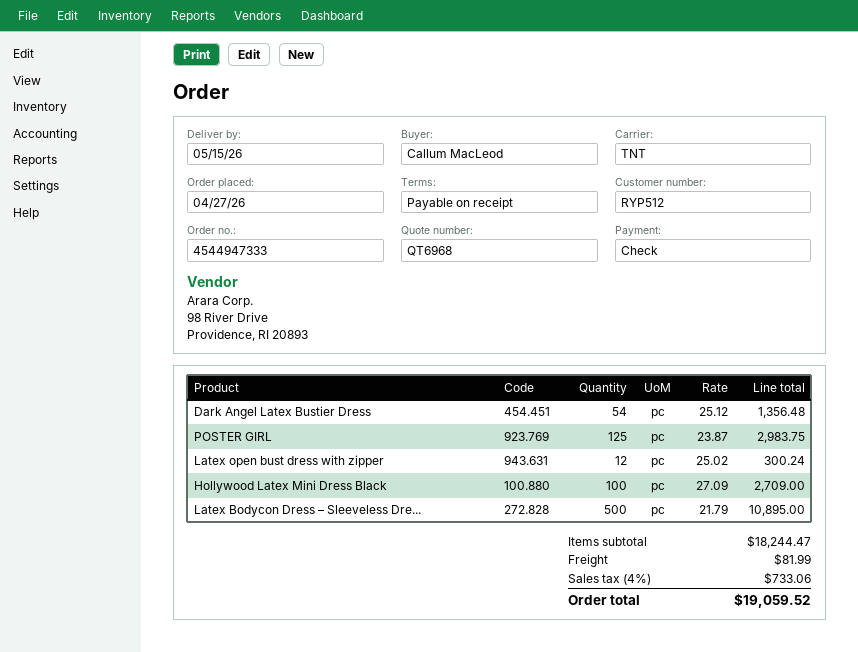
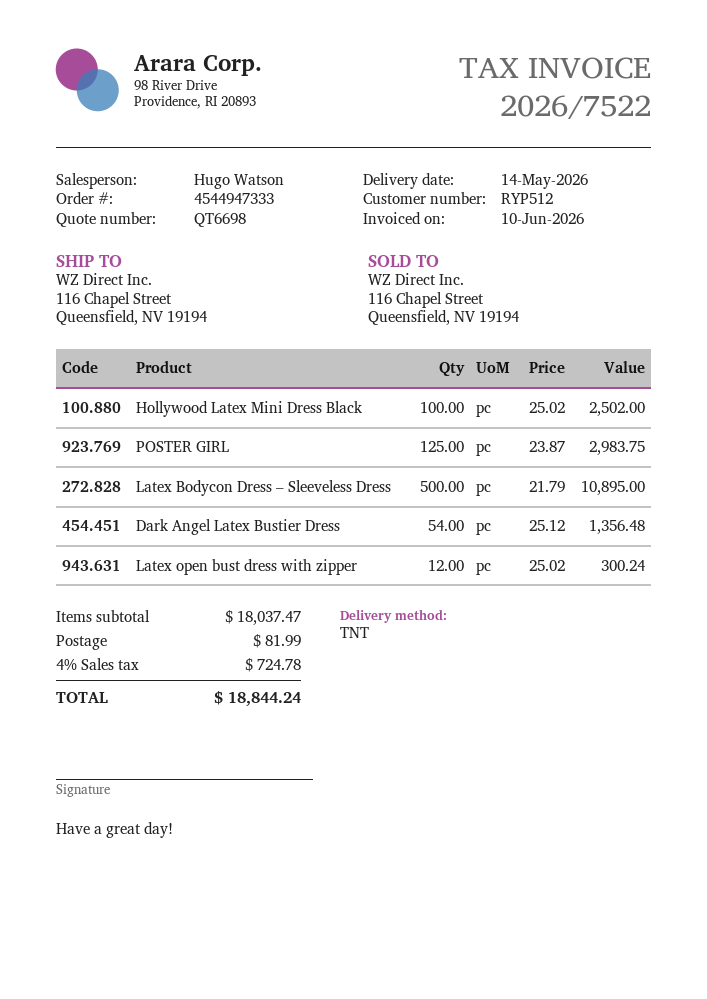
quote number: QT6968 -> QT6698
delivery date: 2026-05-15 -> 2026-05-14
Hollywood Latex Mini Dress Black: 100 x 27.09 = 2709.00 -> 100 x 25.02 = 2502.00
subtotal: 18244.47 -> 18037.47
tax: 4% = 733.06 -> 4% = 724.78
total: 19059.52 -> 18844.24

